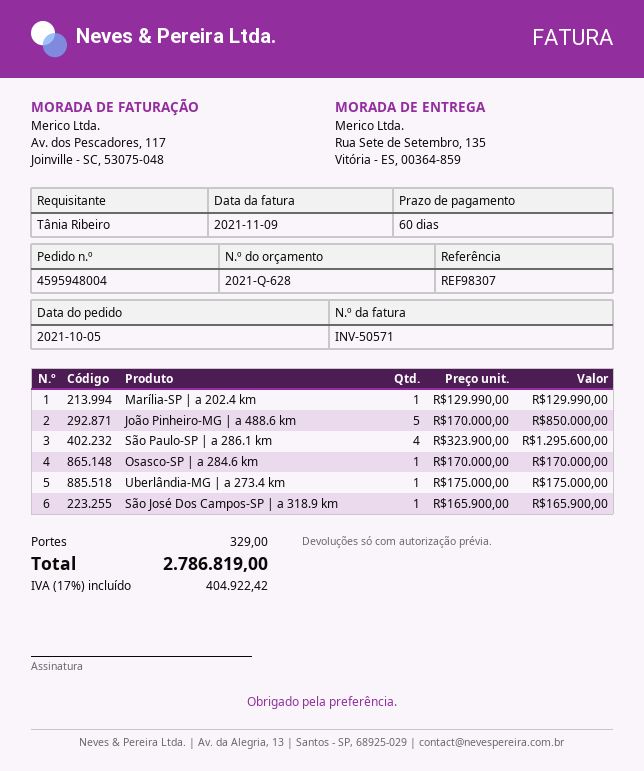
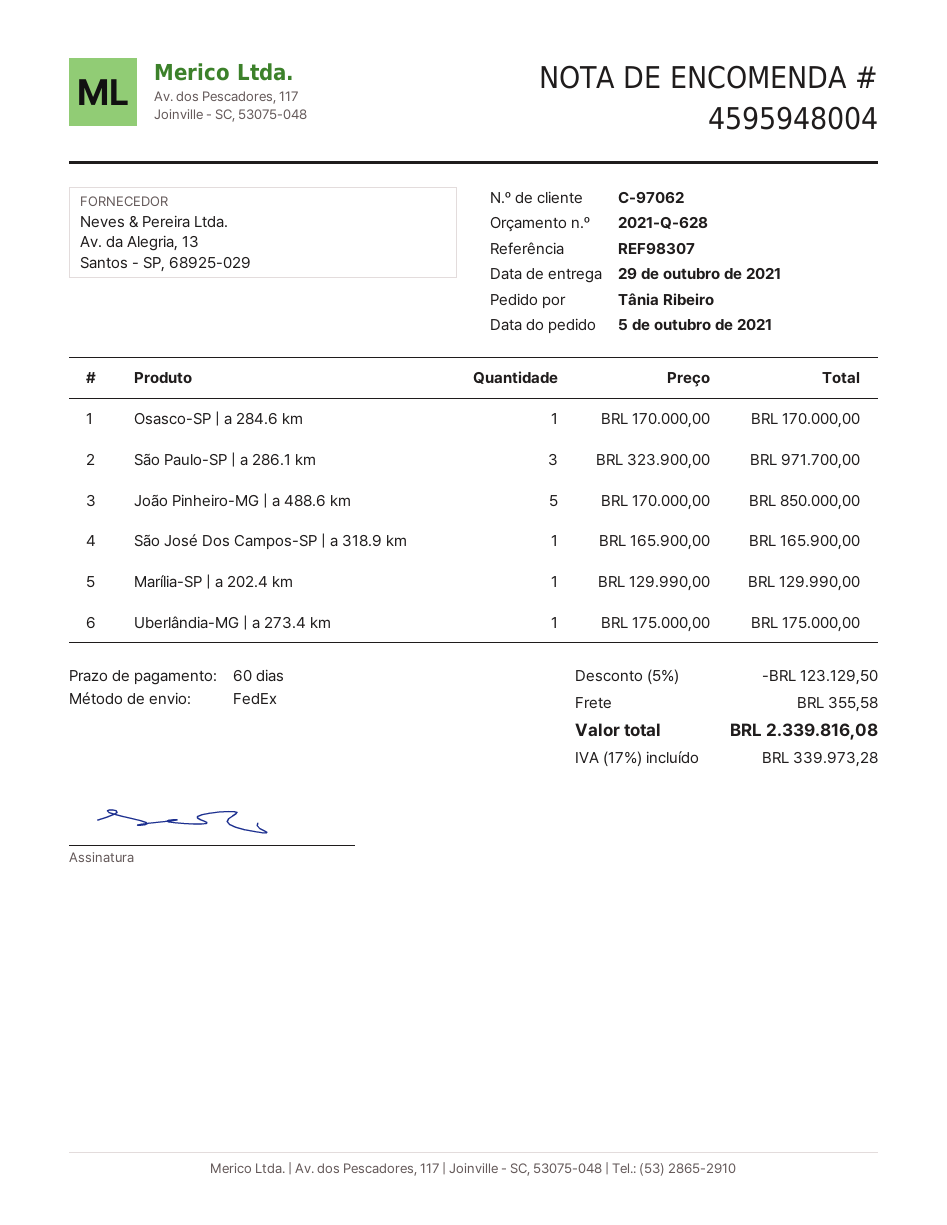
São Paulo-SP | a 286.1 km: 4 x 323900.00 = 1295600.00 -> 3 x 323900.00 = 971700.00
discount: none -> 5% = 123129.50
shipping: 329.00 -> 355.58
tax: 17% = 404922.42 -> 17% = 339973.28
total: 2786819.00 -> 2339816.08

